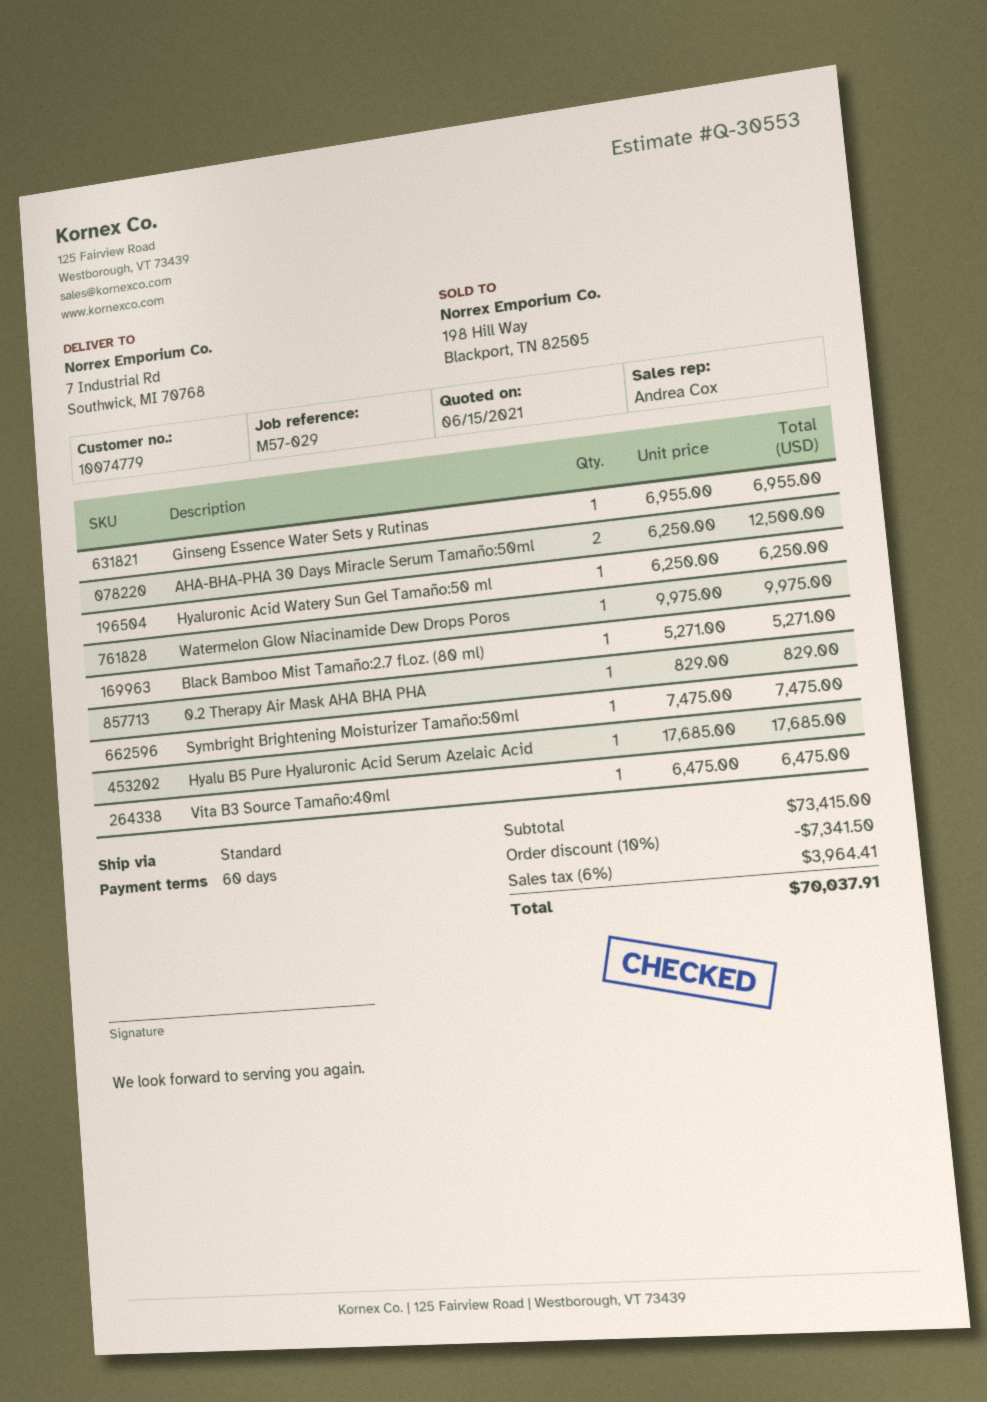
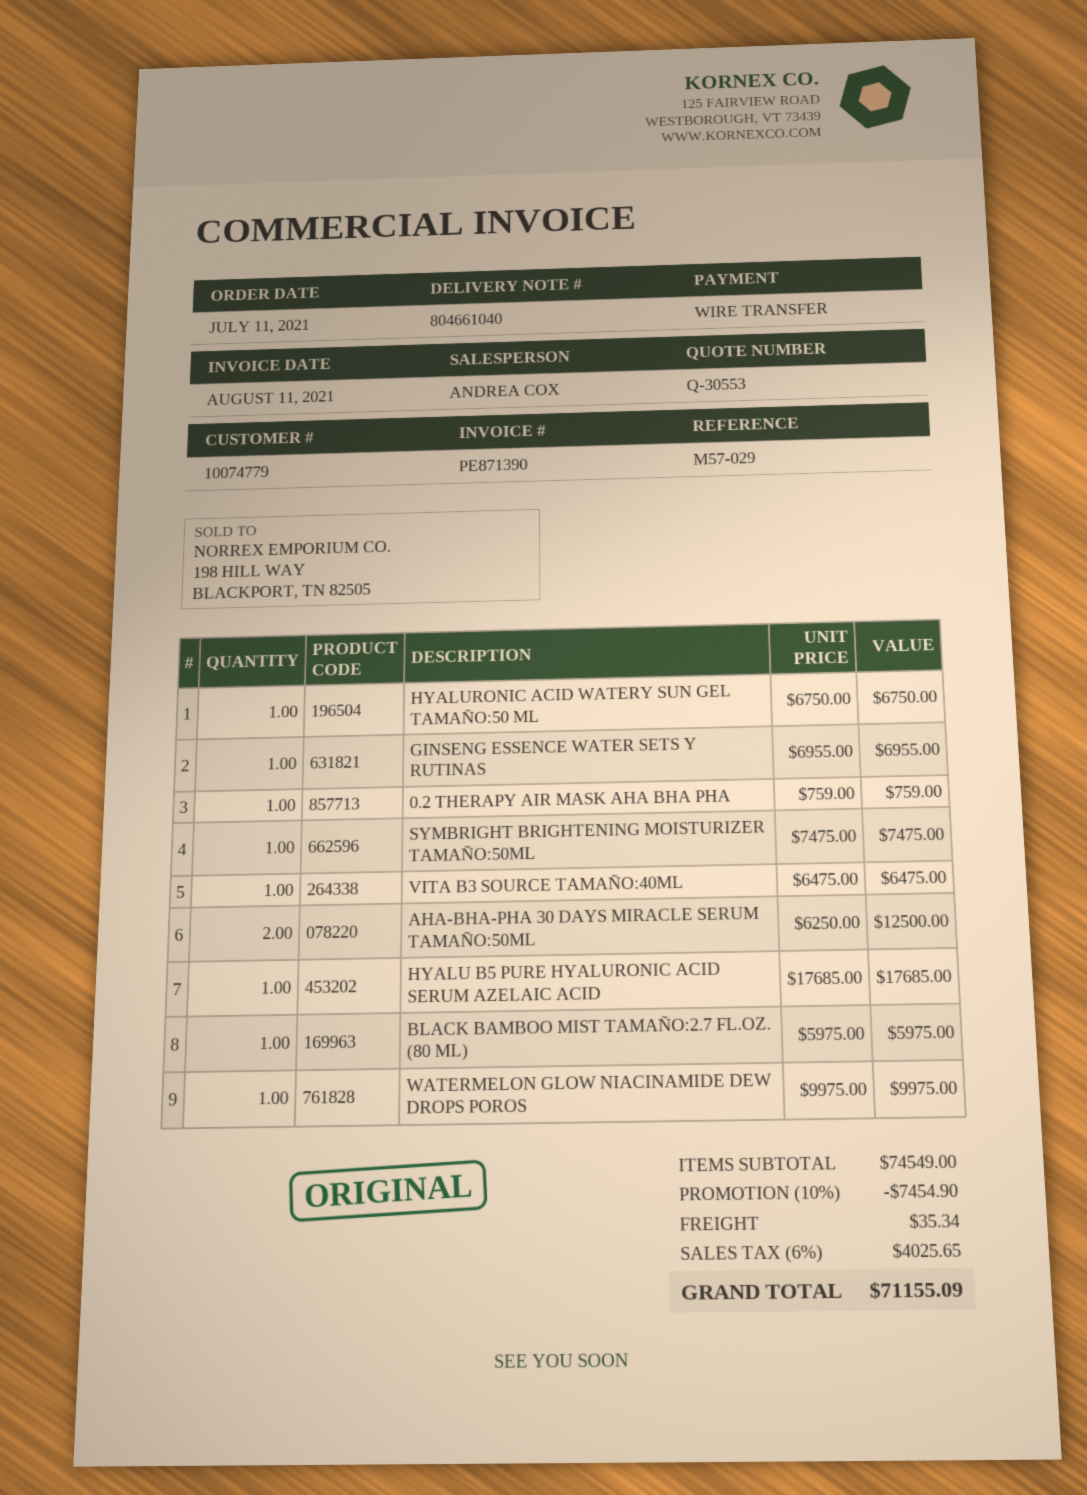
Hyaluronic Acid Watery Sun Gel Tamaño:50 ml: 1 x 6250.00 = 6250.00 -> 1 x 6750.00 = 6750.00
Black Bamboo Mist Tamaño:2.7 fl.oz. (80 ml): 1 x 5271.00 = 5271.00 -> 1 x 5975.00 = 5975.00
0.2 Therapy Air Mask AHA BHA PHA: 1 x 829.00 = 829.00 -> 1 x 759.00 = 759.00
subtotal: 73415.00 -> 74549.00
discount: 10% = 7341.50 -> 10% = 7454.90
shipping: none -> 35.34
tax: 6% = 3964.41 -> 6% = 4025.65
total: 70037.91 -> 71155.09

